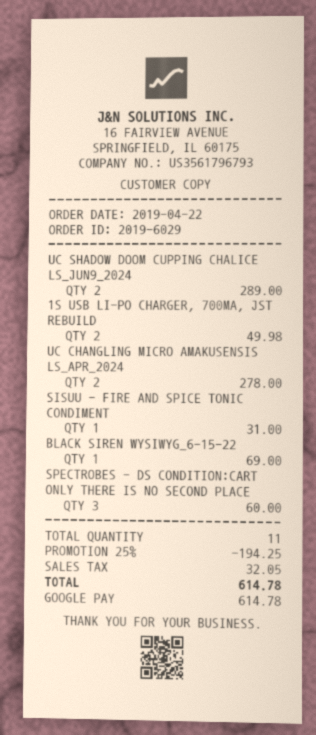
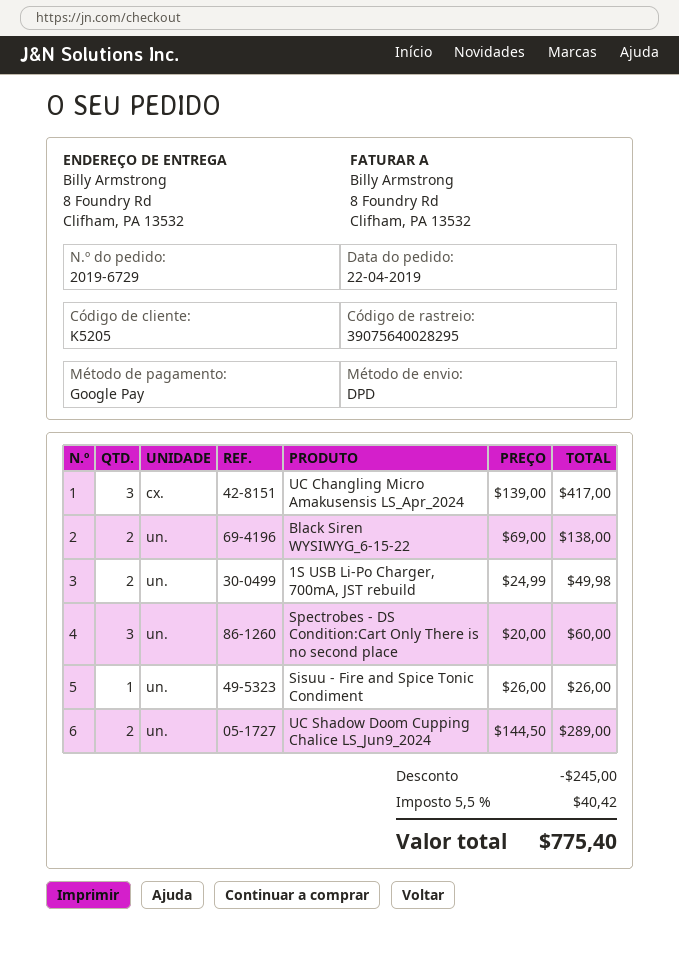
order number: 2019-6029 -> 2019-6729
UC CHANGLING MICRO AMAKUSENSIS LS_APR_2024: 2 for 278.00 -> 3 for 417.00
SISUU - FIRE AND SPICE TONIC CONDIMENT: 1 for 31.00 -> 1 for 26.00
BLACK SIREN WYSIWYG_6-15-22: 1 for 69.00 -> 2 for 138.00
discount: 194.25 -> 245.00
tax: 32.05 -> 40.42
total: 614.78 -> 775.40

